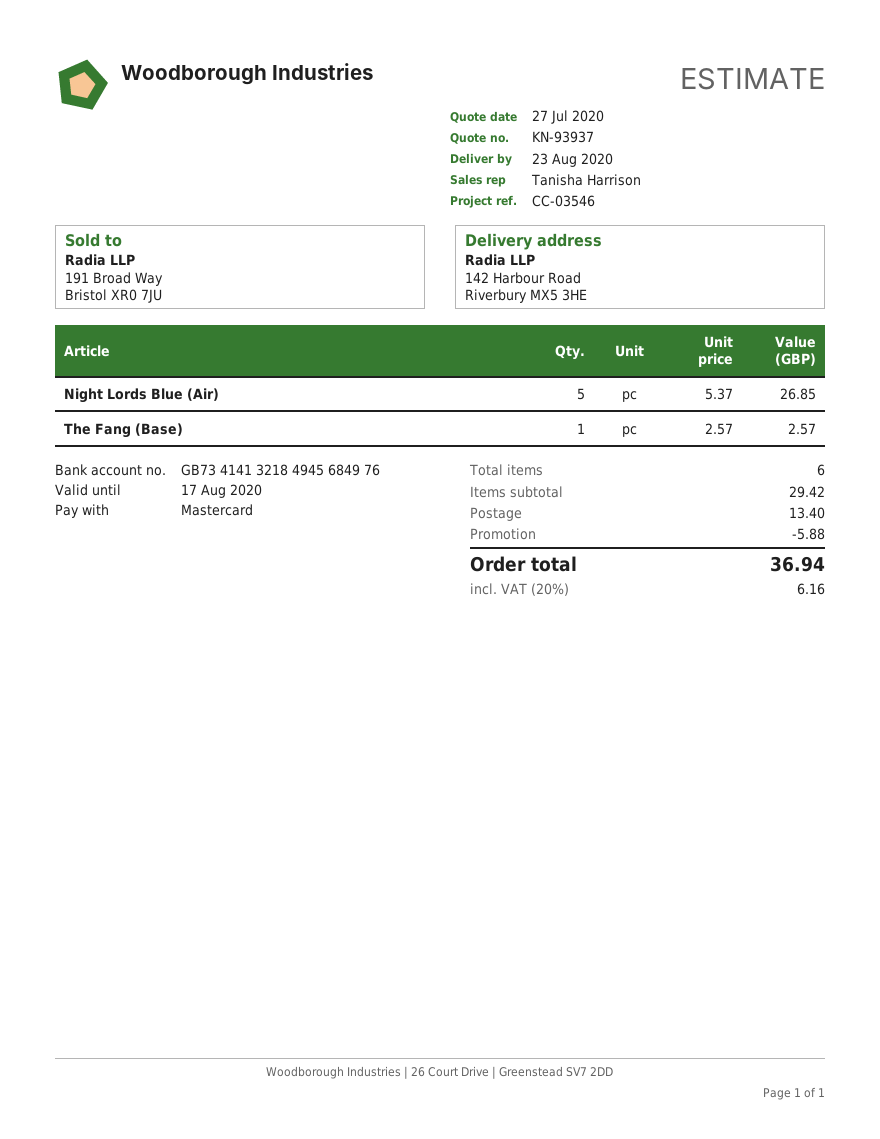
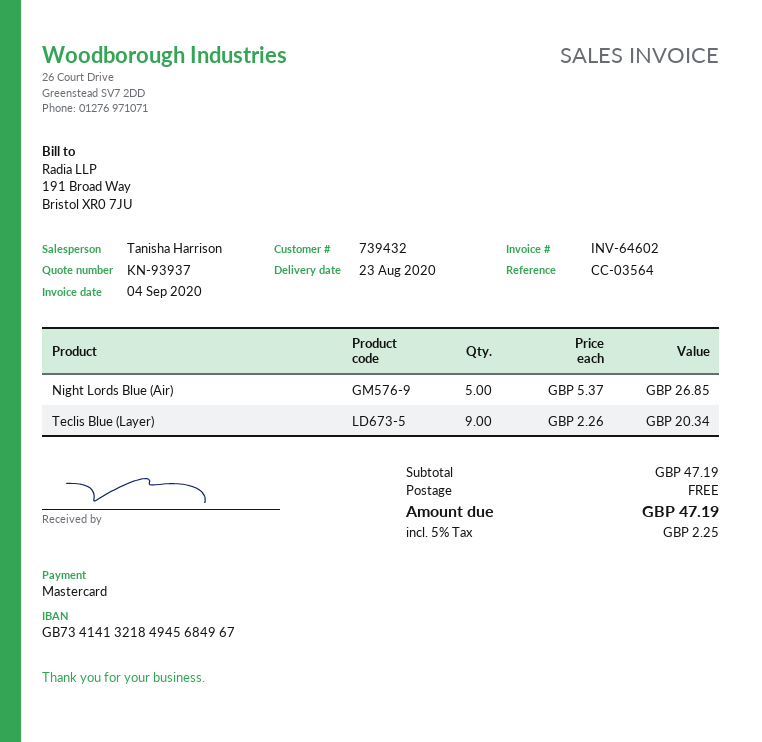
reference: CC-03546 -> CC-03564
bank account: GB73414132184945684976 -> GB73414132184945684967
The Fang (Base): 1 x 2.57 = 2.57 -> none
Teclis Blue (Layer): none -> 9 x 2.26 = 20.34
subtotal: 29.42 -> 47.19
discount: 5.88 -> none
shipping: 13.40 -> 0.00
tax: 20% = 6.16 -> 5% = 2.25
total: 36.94 -> 47.19

